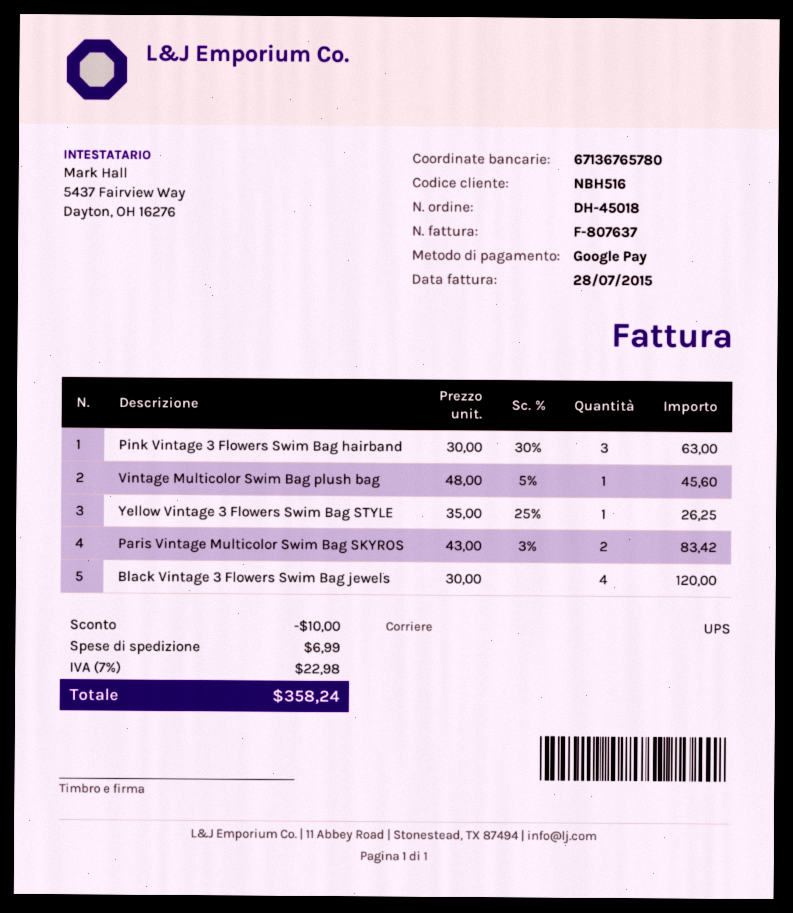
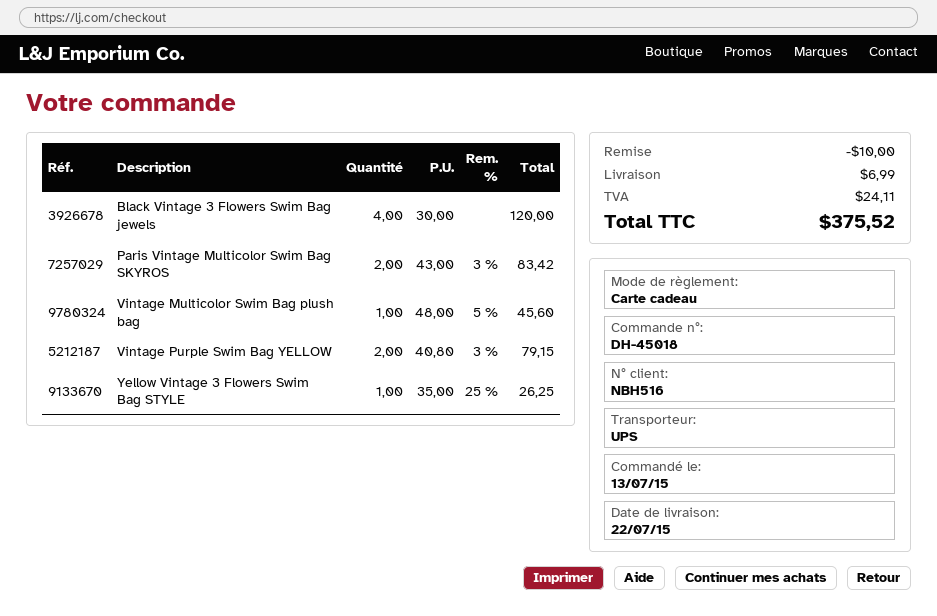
payment method: Google Pay -> gift card
Pink Vintage 3 Flowers Swim Bag hairband: 3 x 30.00 - 30% = 63.00 -> none
Vintage Purple Swim Bag YELLOW: none -> 2 x 40.80 - 3% = 79.15
tax: 22.98 -> 24.11
total: 358.24 -> 375.52

